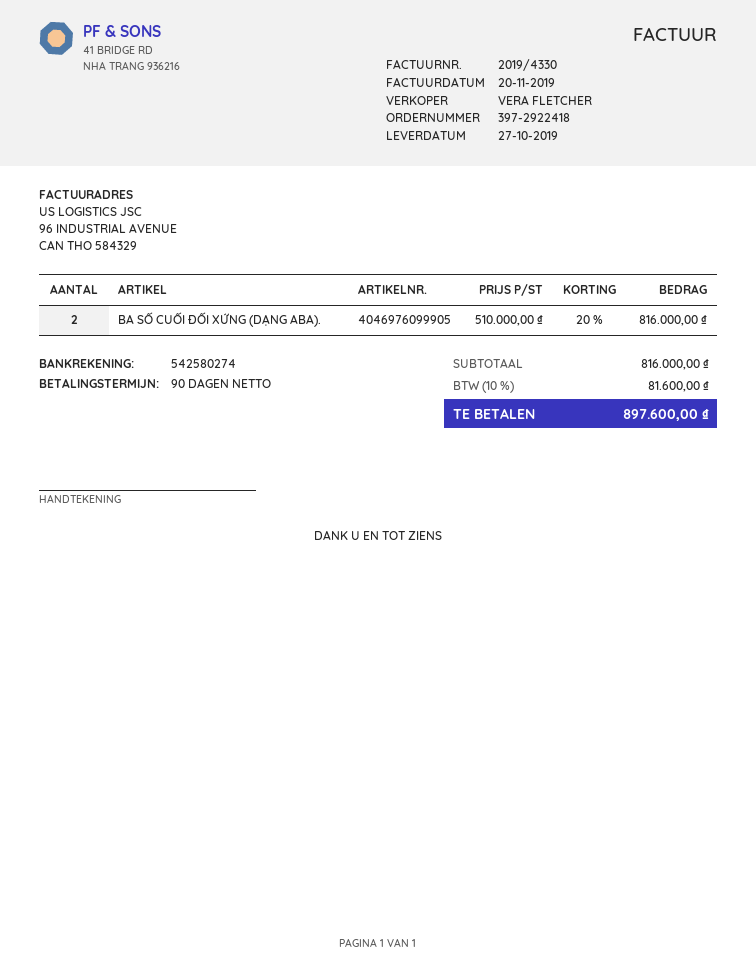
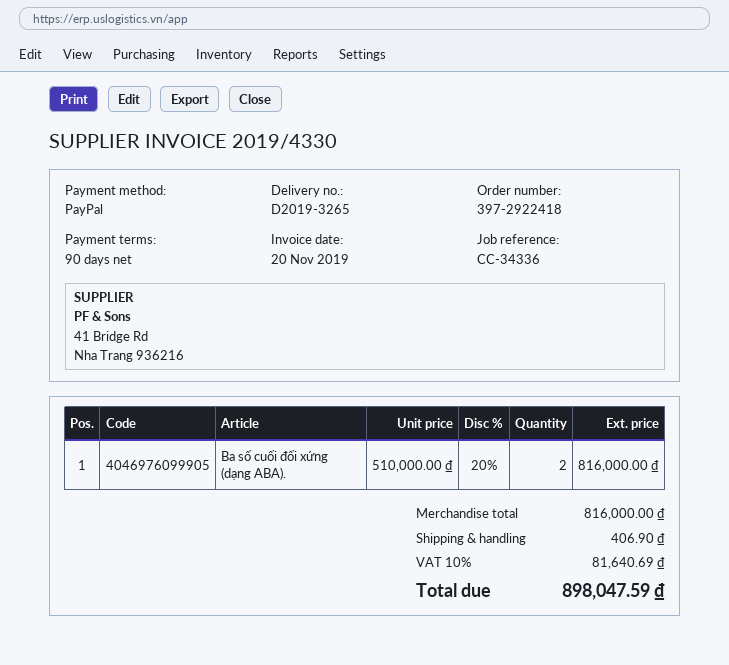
shipping: none -> 406.90
tax: 10% = 81600.00 -> 10% = 81640.69
total: 897600.00 -> 898047.59

